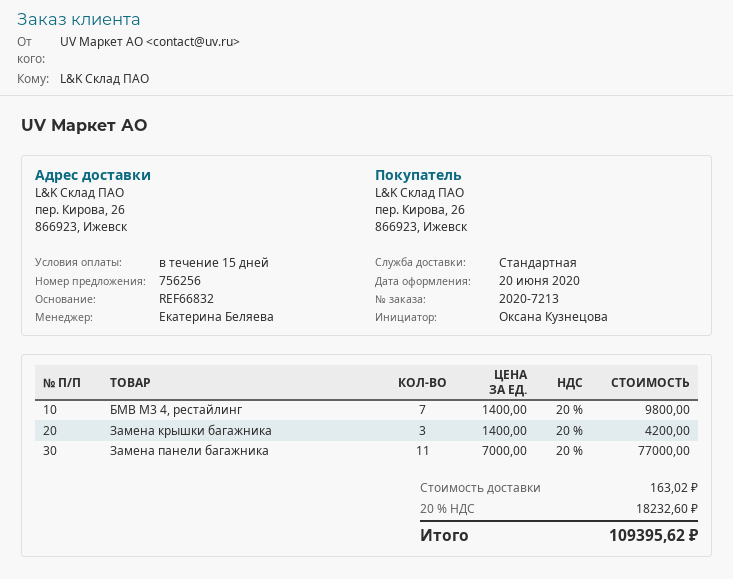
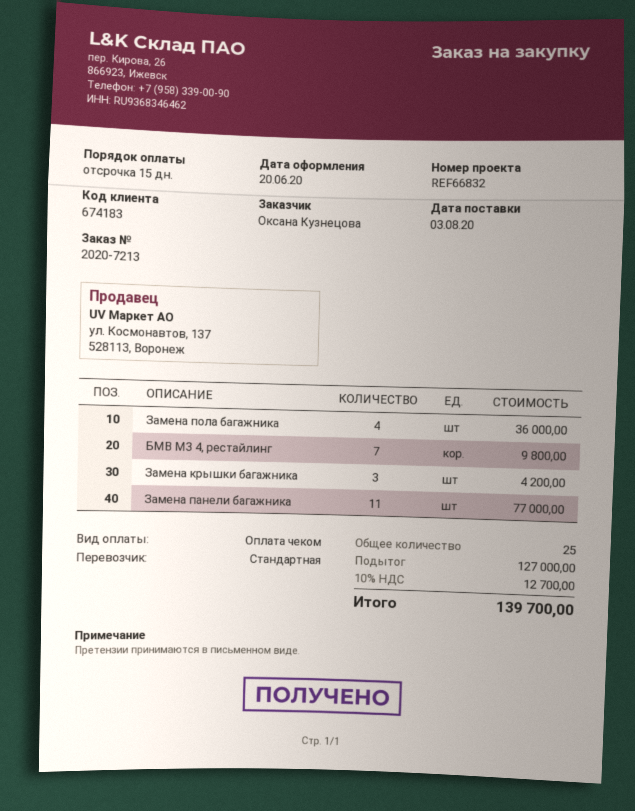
Замена пола багажника: none -> 4 for 36000.00
shipping: 163.02 -> none
tax: 20% = 18232.60 -> 10% = 12700.00
total: 109395.62 -> 139700.00

